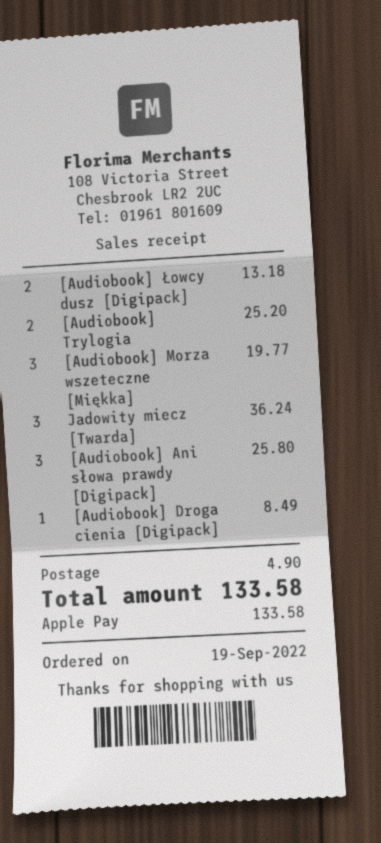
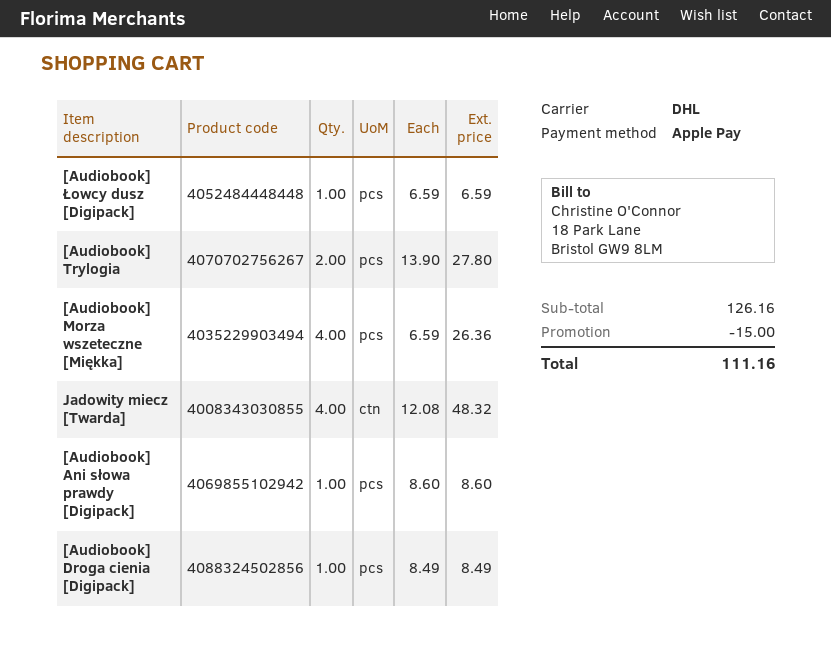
[Audiobook] Łowcy dusz [Digipack]: 2 for 13.18 -> 1 for 6.59
[Audiobook] Trylogia: 2 for 25.20 -> 2 for 27.80
[Audiobook] Morza wszeteczne [Miękka]: 3 for 19.77 -> 4 for 26.36
Jadowity miecz [Twarda]: 3 for 36.24 -> 4 for 48.32
[Audiobook] Ani słowa prawdy [Digipack]: 3 for 25.80 -> 1 for 8.60
discount: none -> 15.00
shipping: 4.90 -> none
total: 133.58 -> 111.16

